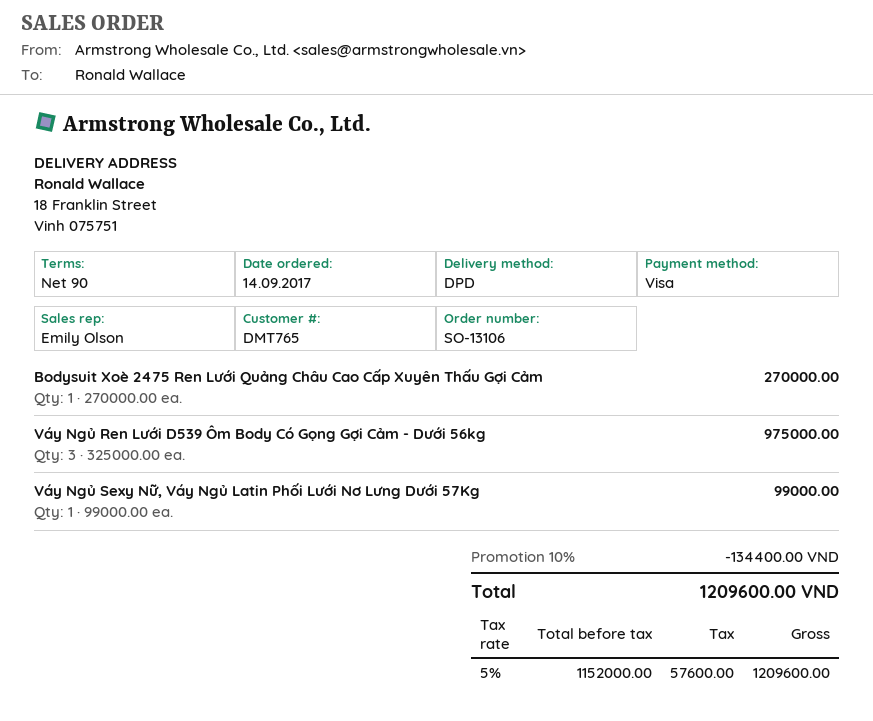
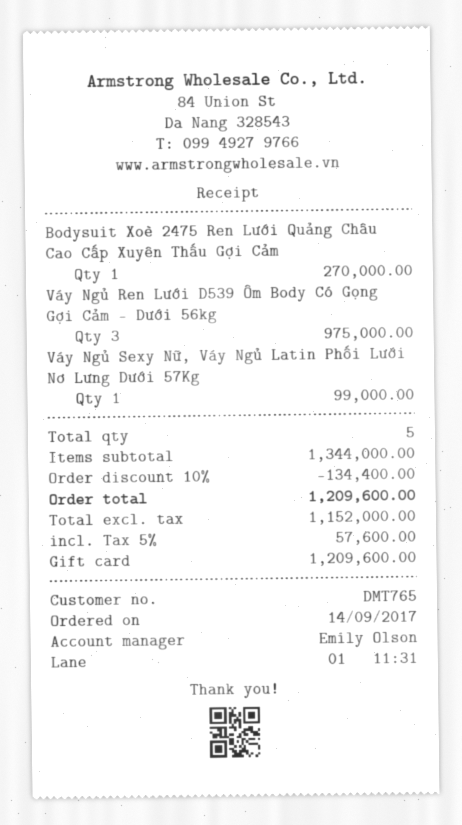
payment method: Visa -> gift card

